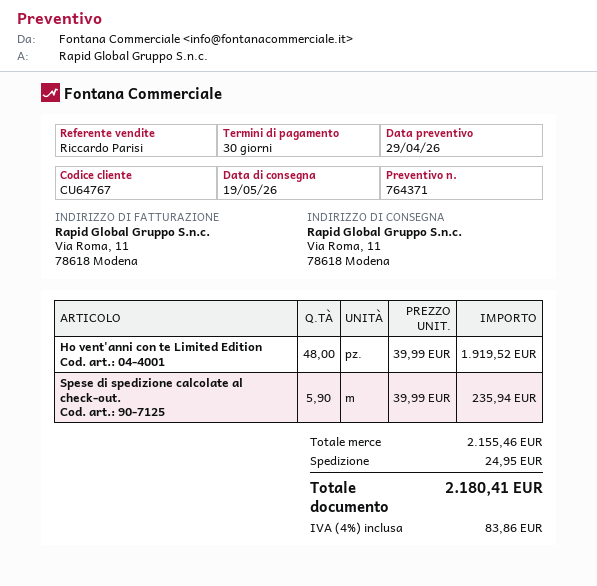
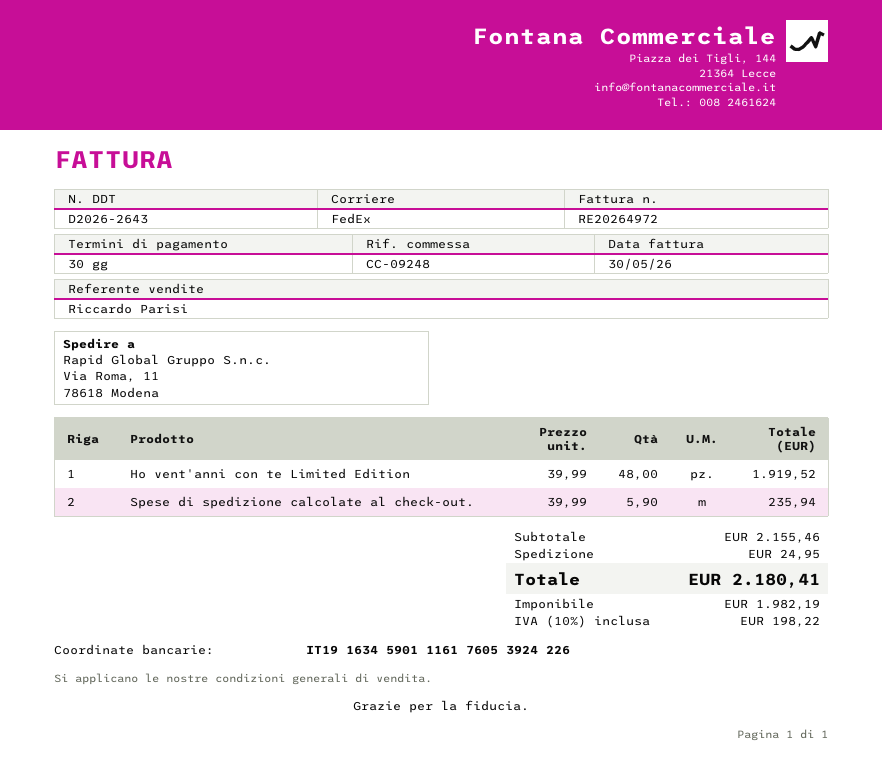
tax: 4% = 83.86 -> 10% = 198.22

